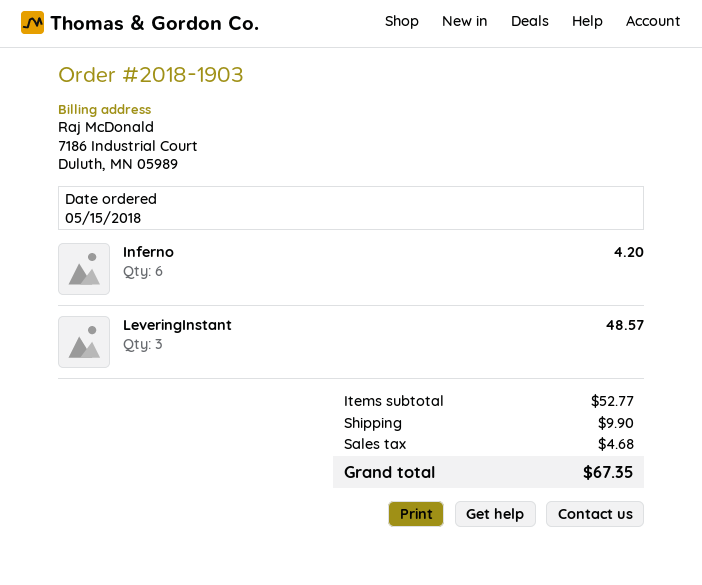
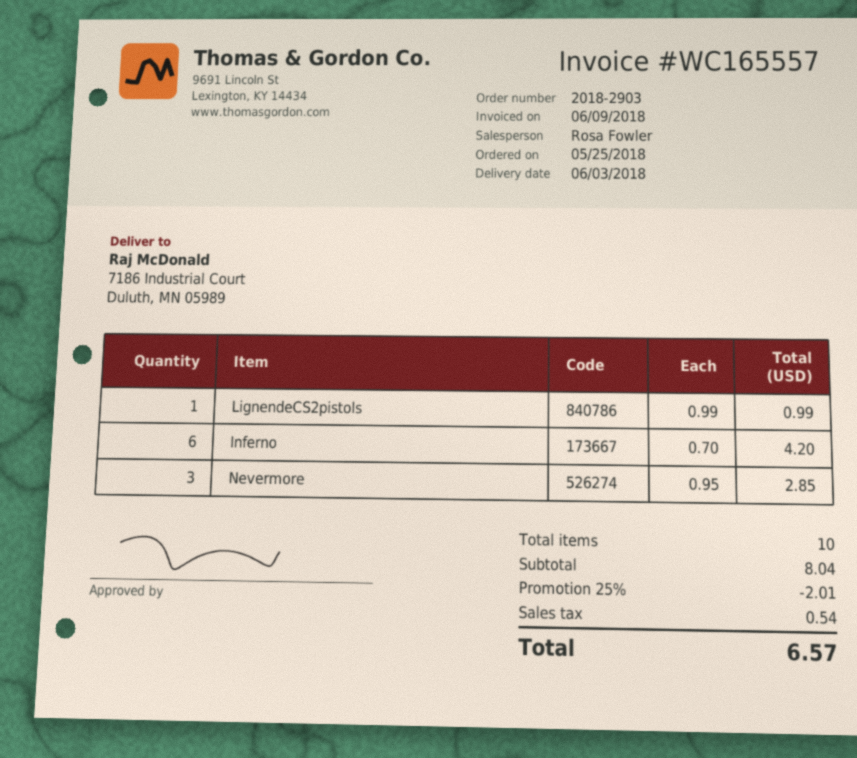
order number: 2018-1903 -> 2018-2903
order date: 2018-05-15 -> 2018-05-25
LeveringInstant: 3 for 48.57 -> none
LignendeCS2pistols: none -> 1 for 0.99
Nevermore: none -> 3 for 2.85
subtotal: 52.77 -> 8.04
discount: none -> 25% = 2.01
shipping: 9.90 -> none
tax: 4.68 -> 0.54
total: 67.35 -> 6.57

